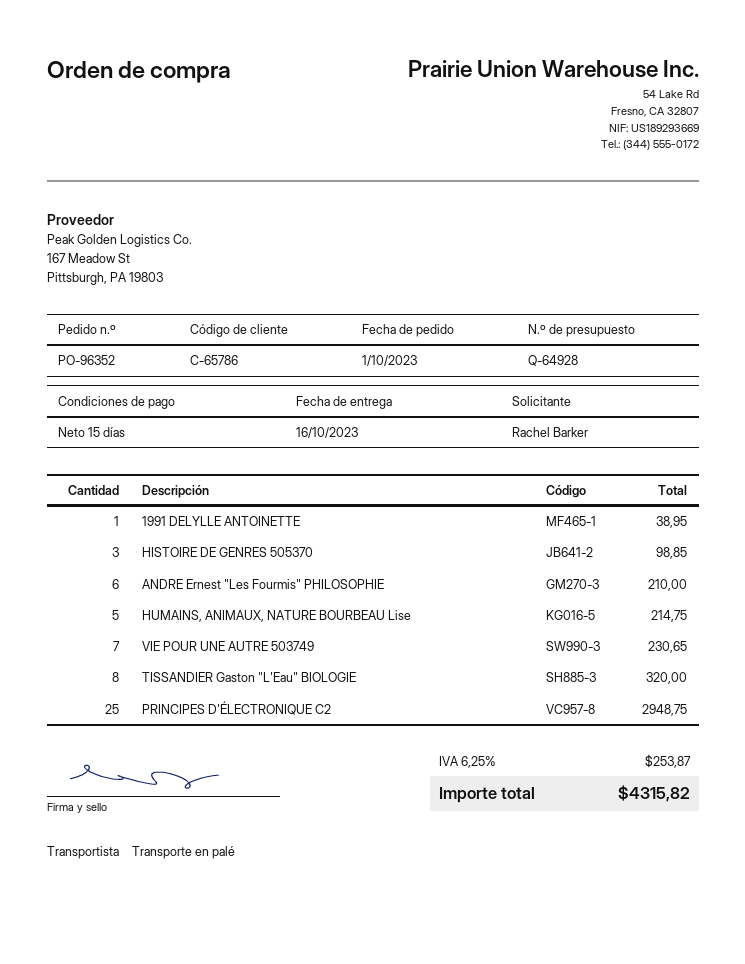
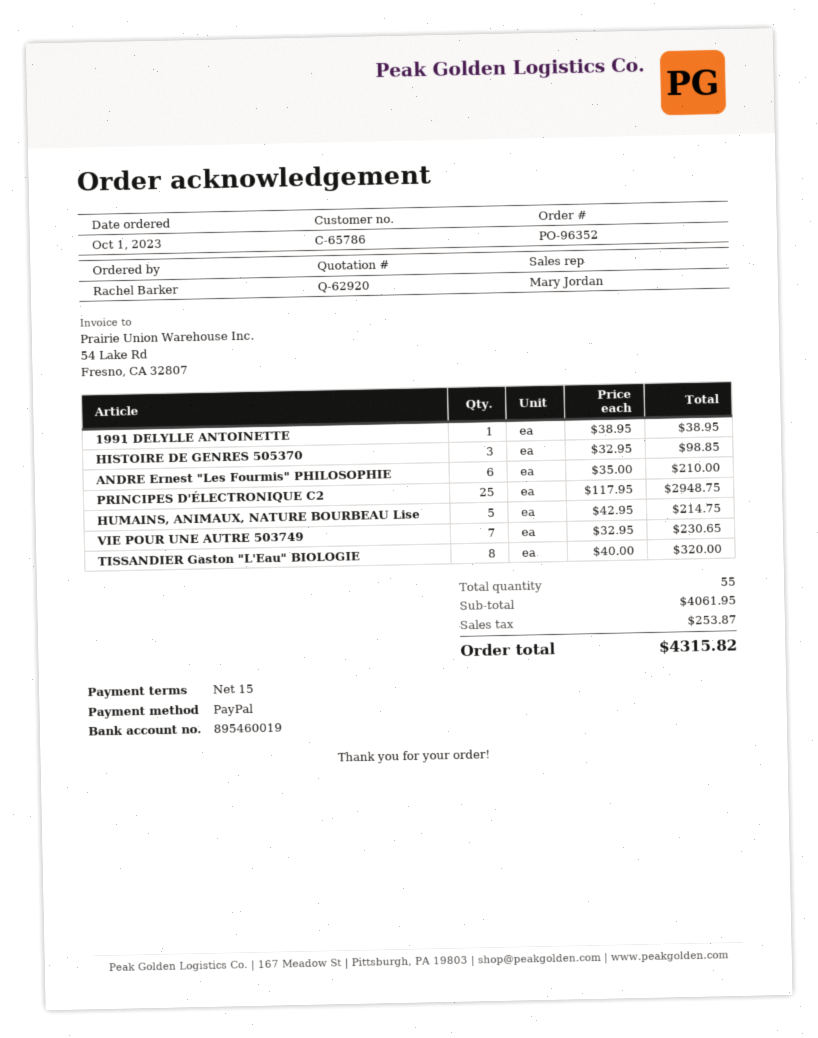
quote number: Q-64928 -> Q-62920

